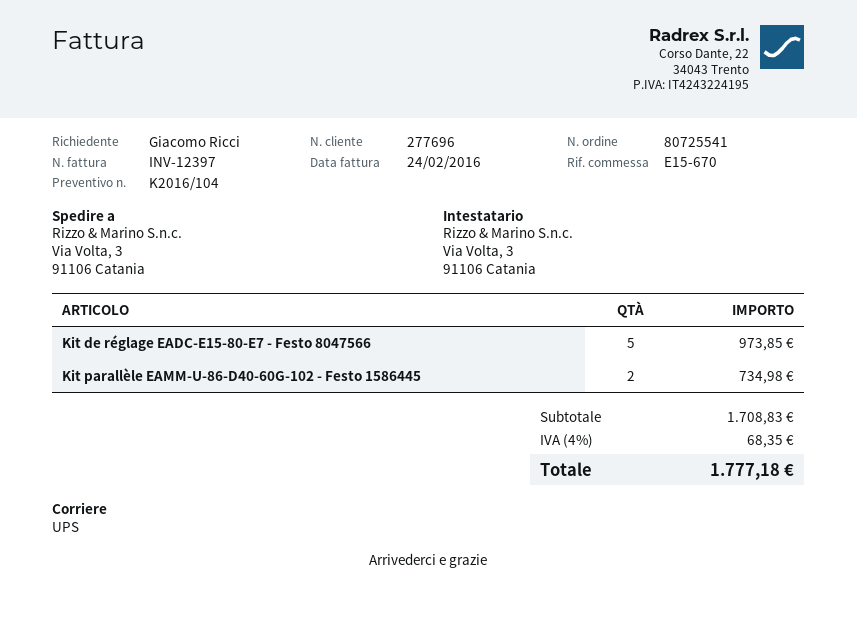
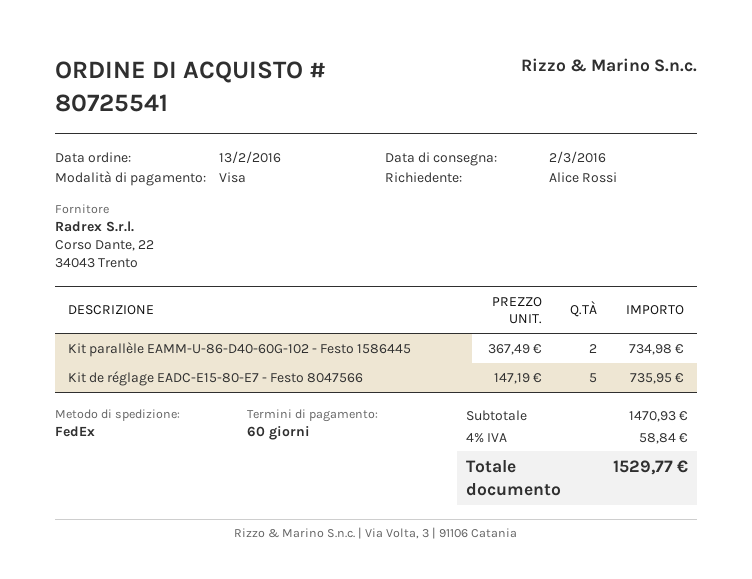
ordered by: Giacomo Ricci -> Alice Rossi
shipping method: UPS -> FedEx
Kit de réglage EADC-E15-80-E7 - Festo 8047566: 5 for 973.85 -> 5 for 735.95
subtotal: 1708.83 -> 1470.93
tax: 4% = 68.35 -> 4% = 58.84
total: 1777.18 -> 1529.77

